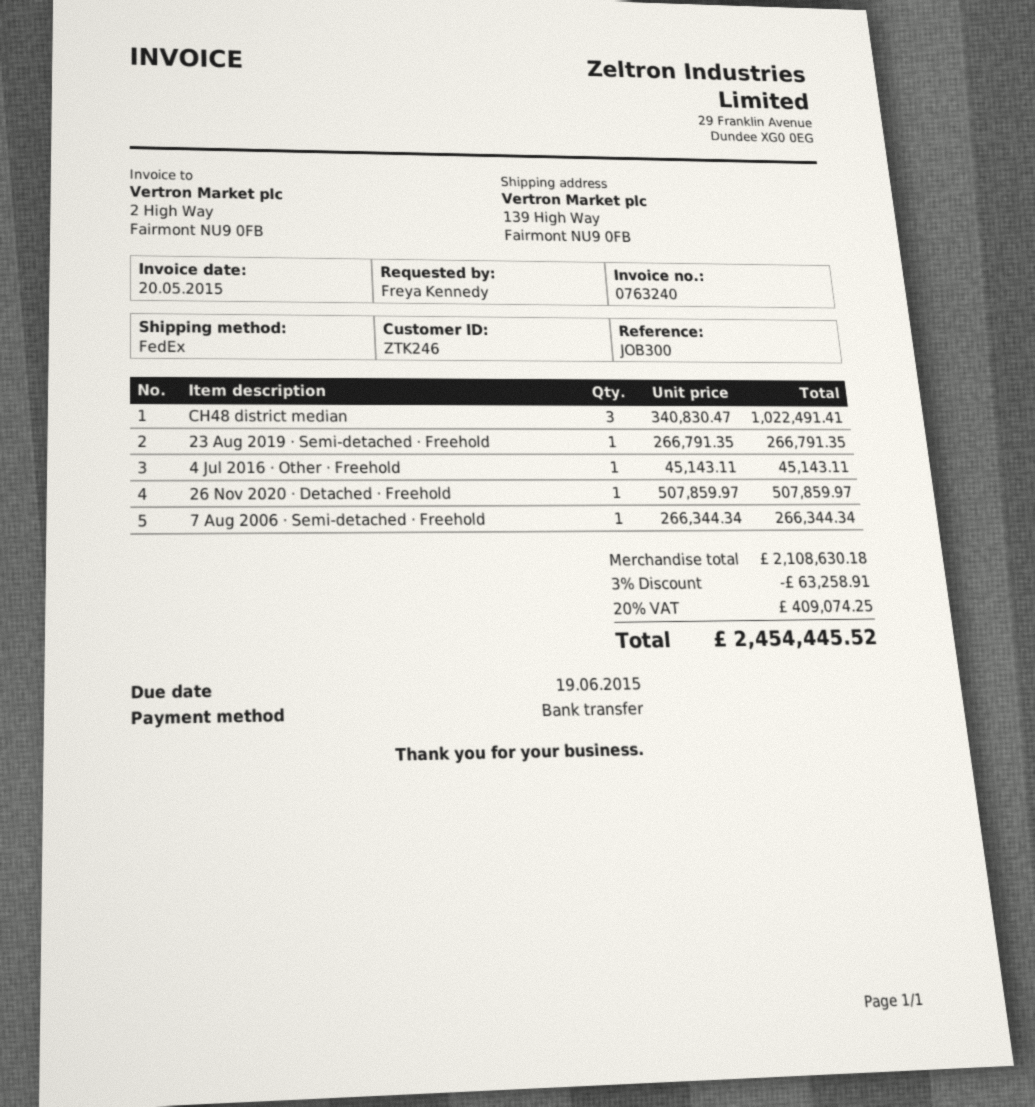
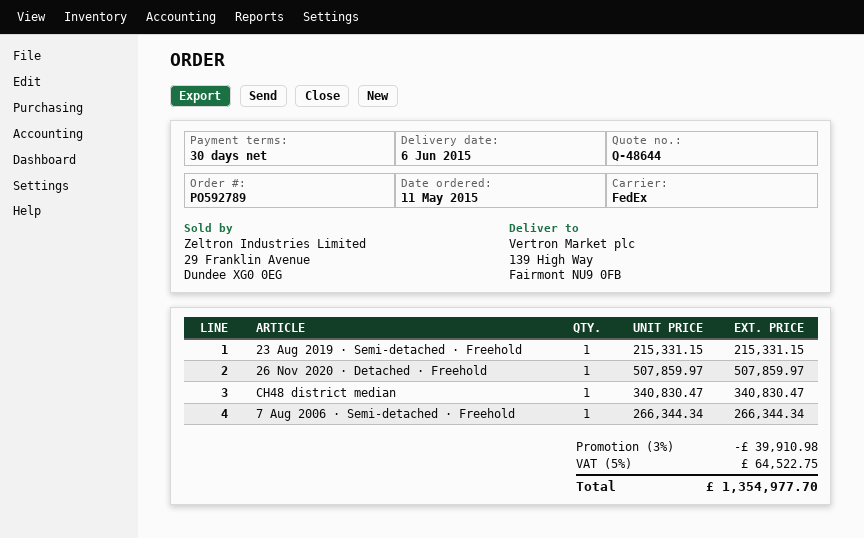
CH48 district median: 3 x 340830.47 = 1022491.41 -> 1 x 340830.47 = 340830.47
23 Aug 2019 · Semi-detached · Freehold: 1 x 266791.35 = 266791.35 -> 1 x 215331.15 = 215331.15
4 Jul 2016 · Other · Freehold: 1 x 45143.11 = 45143.11 -> none
discount: 3% = 63258.91 -> 3% = 39910.98
tax: 20% = 409074.25 -> 5% = 64522.75
total: 2454445.52 -> 1354977.70

